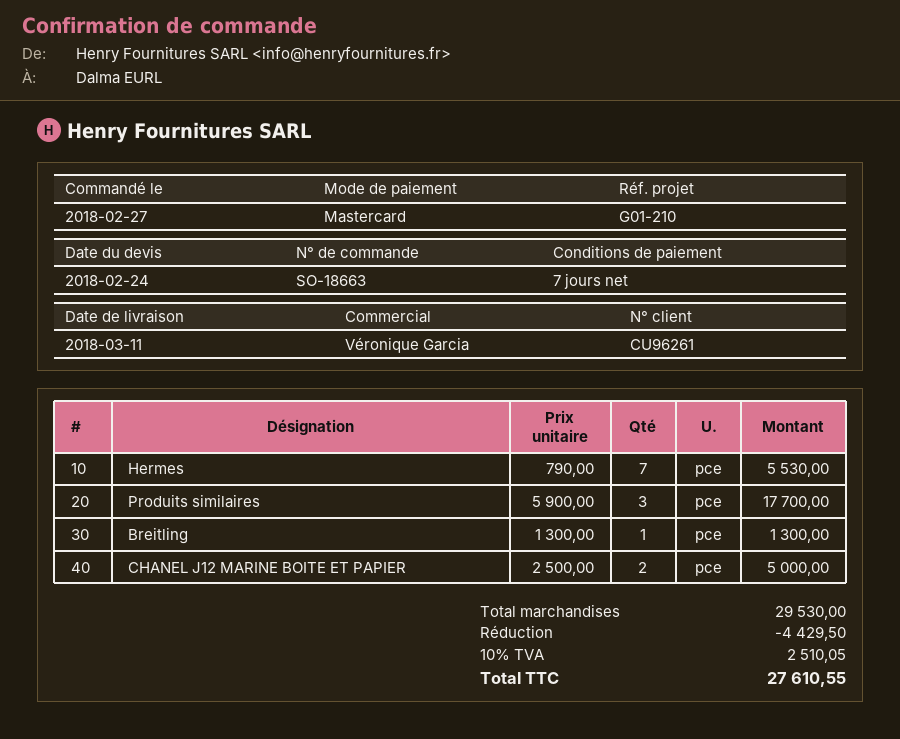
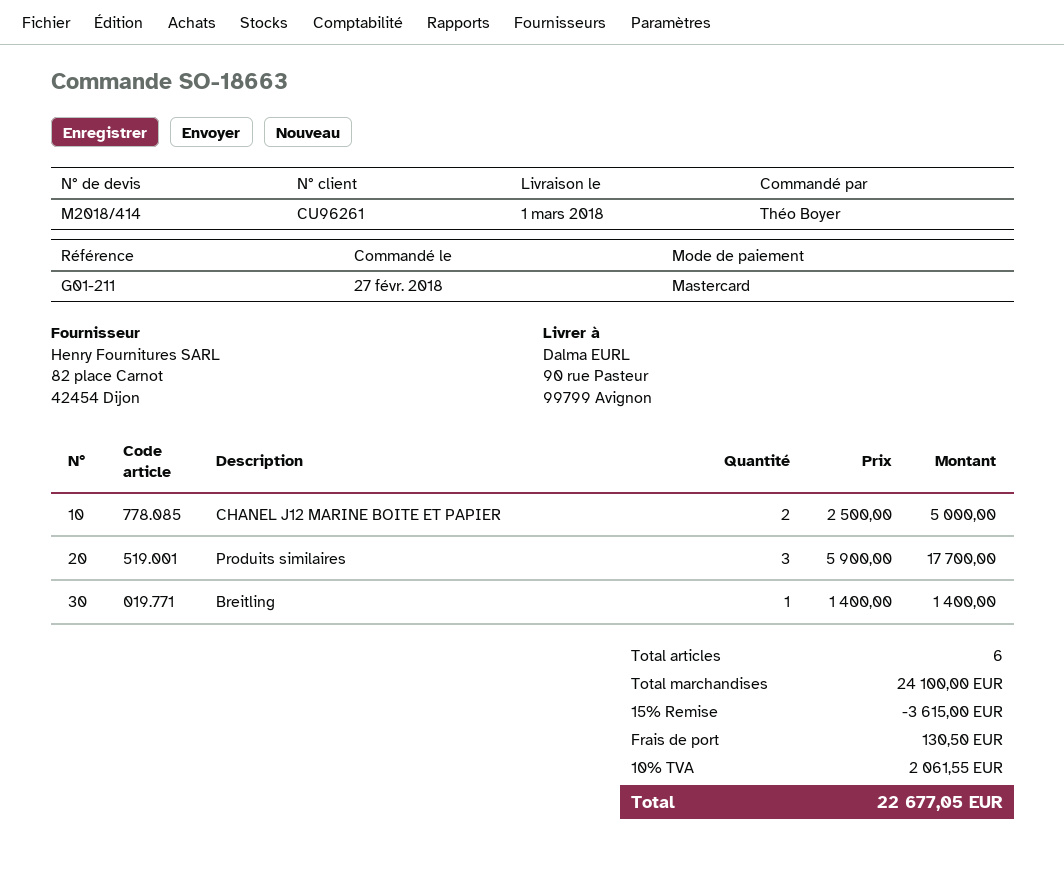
delivery date: 2018-03-11 -> 2018-03-01
reference: G01-210 -> G01-211
Hermes: 7 x 790.00 = 5530.00 -> none
Breitling: 1 x 1300.00 = 1300.00 -> 1 x 1400.00 = 1400.00
subtotal: 29530.00 -> 24100.00
discount: 4429.50 -> 3615.00
shipping: none -> 130.50
tax: 10% = 2510.05 -> 10% = 2061.55
total: 27610.55 -> 22677.05

